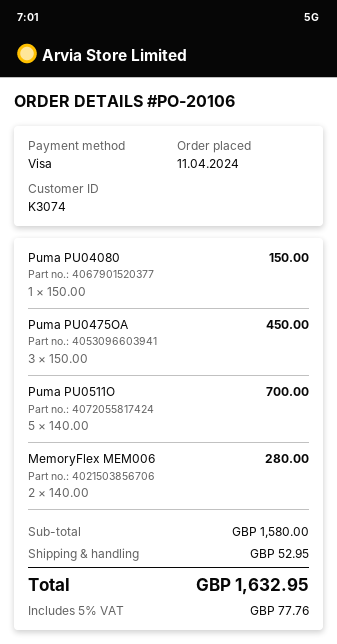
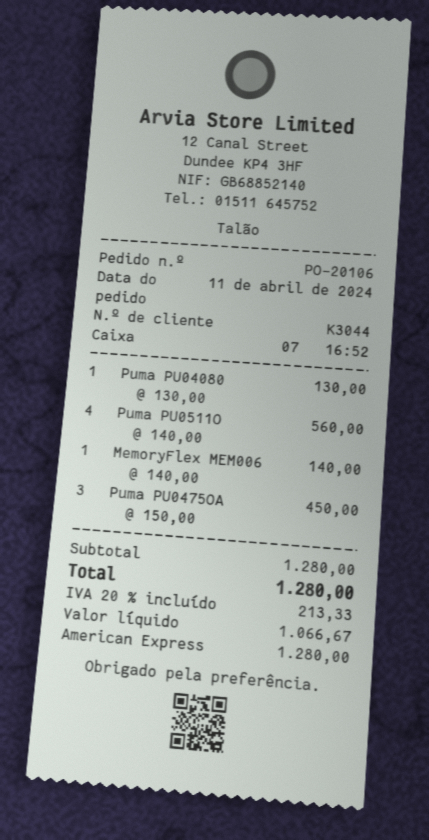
customer number: K3074 -> K3044
payment method: Visa -> American Express
Puma PU04080: 1 x 150.00 = 150.00 -> 1 x 130.00 = 130.00
Puma PU0511O: 5 x 140.00 = 700.00 -> 4 x 140.00 = 560.00
MemoryFlex MEM006: 2 x 140.00 = 280.00 -> 1 x 140.00 = 140.00
subtotal: 1580.00 -> 1280.00
shipping: 52.95 -> none
tax: 5% = 77.76 -> 20% = 213.33
total: 1632.95 -> 1280.00

